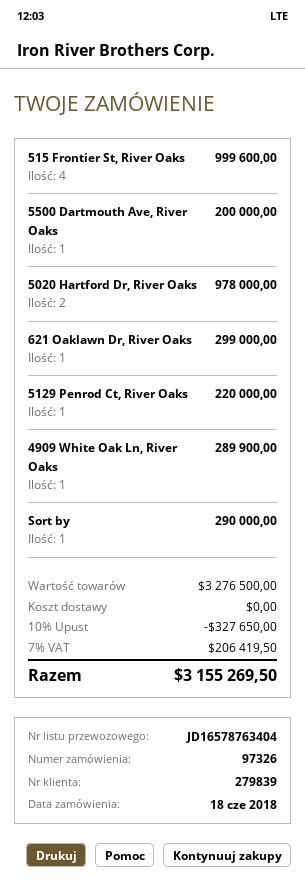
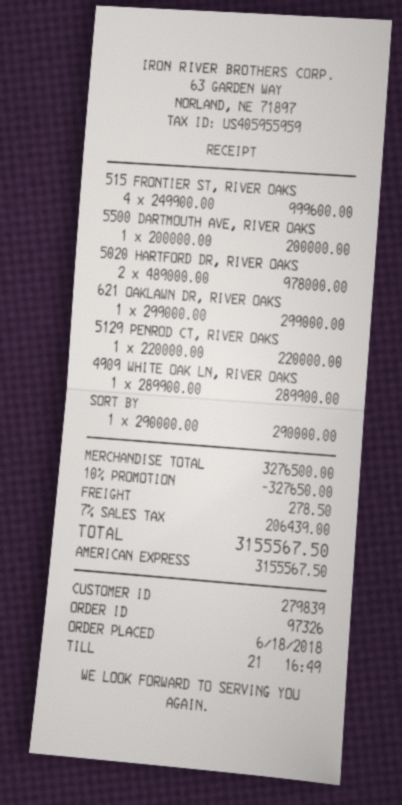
shipping: 0.00 -> 278.50
tax: 7% = 206419.50 -> 7% = 206439.00
total: 3155269.50 -> 3155567.50

